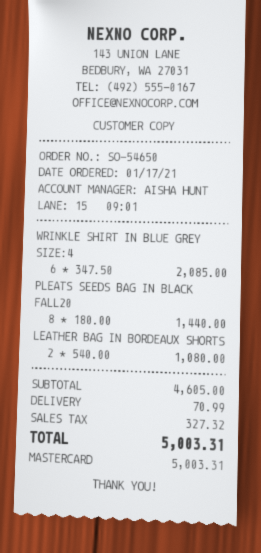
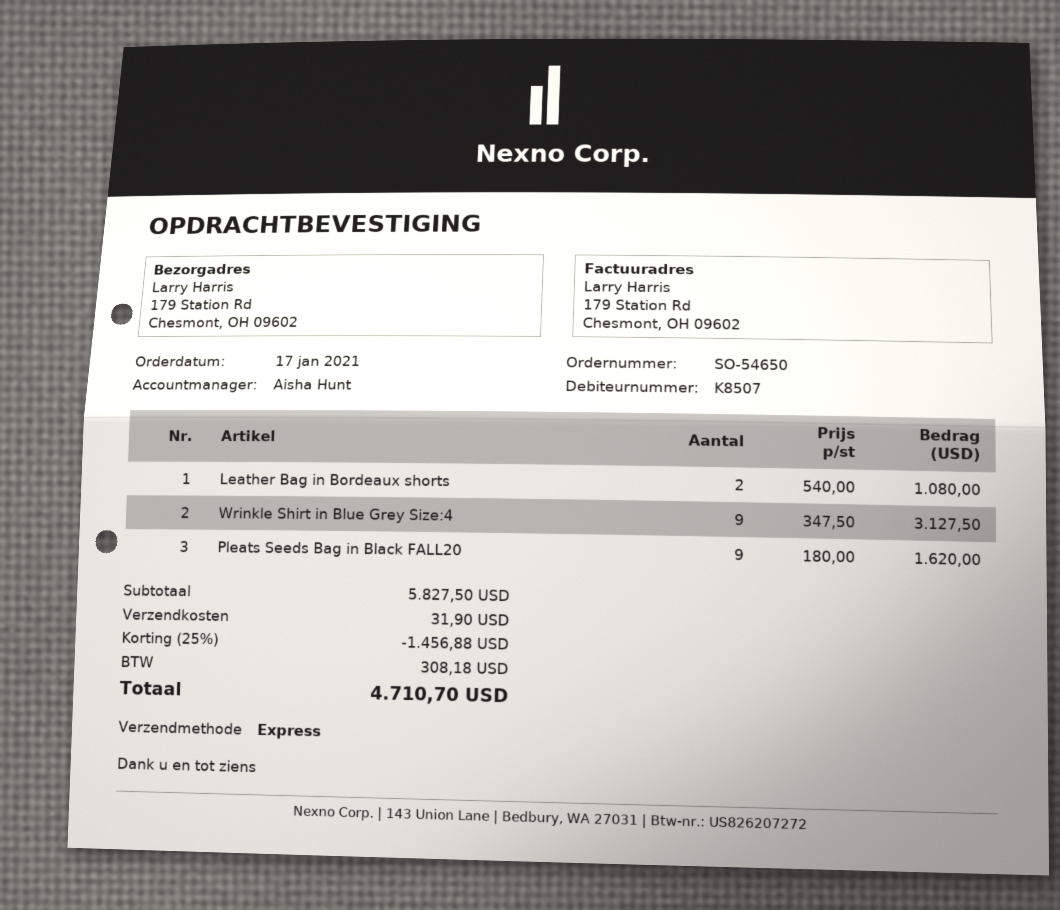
WRINKLE SHIRT IN BLUE GREY SIZE:4: 6 x 347.50 = 2085.00 -> 9 x 347.50 = 3127.50
PLEATS SEEDS BAG IN BLACK FALL20: 8 x 180.00 = 1440.00 -> 9 x 180.00 = 1620.00
subtotal: 4605.00 -> 5827.50
discount: none -> 25% = 1456.88
shipping: 70.99 -> 31.90
tax: 327.32 -> 308.18
total: 5003.31 -> 4710.70

